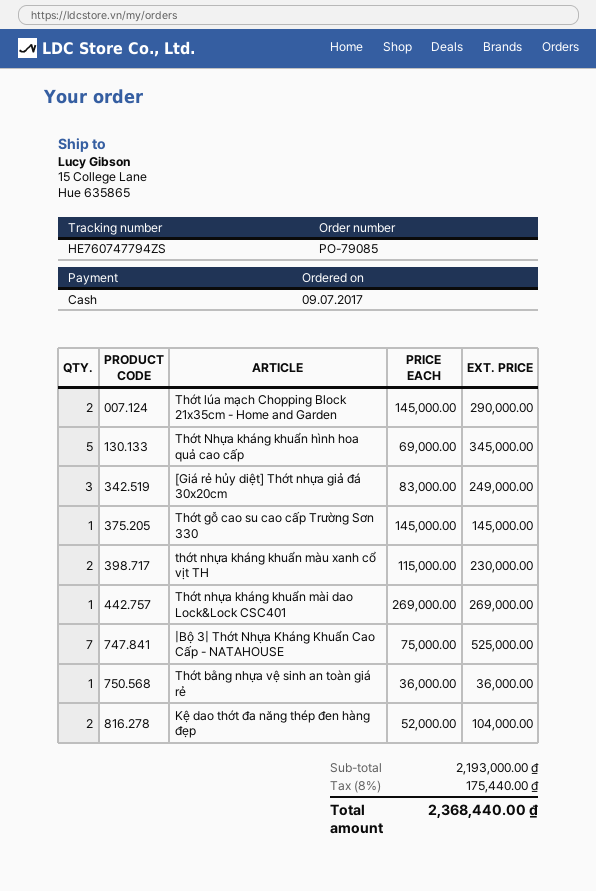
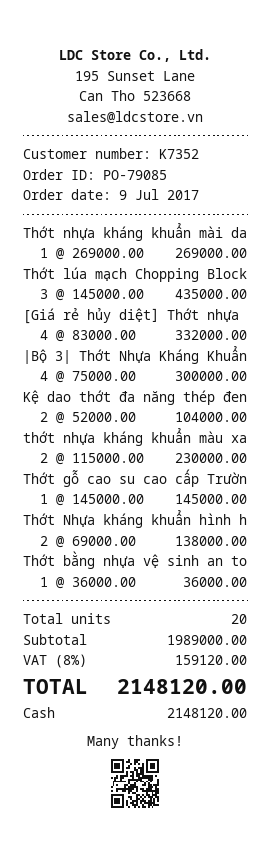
Thớt lúa mạch Chopping Block 21x35cm - Home and Garden: 2 x 145000.00 = 290000.00 -> 3 x 145000.00 = 435000.00
Thớt Nhựa kháng khuẩn hình hoa quả cao cấp: 5 x 69000.00 = 345000.00 -> 2 x 69000.00 = 138000.00
[Giá rẻ hủy diệt] Thớt nhựa giả đá 30x20cm: 3 x 83000.00 = 249000.00 -> 4 x 83000.00 = 332000.00
|Bộ 3| Thớt Nhựa Kháng Khuẩn Cao Cấp - NATAHOUSE: 7 x 75000.00 = 525000.00 -> 4 x 75000.00 = 300000.00
subtotal: 2193000.00 -> 1989000.00
tax: 8% = 175440.00 -> 8% = 159120.00
total: 2368440.00 -> 2148120.00

